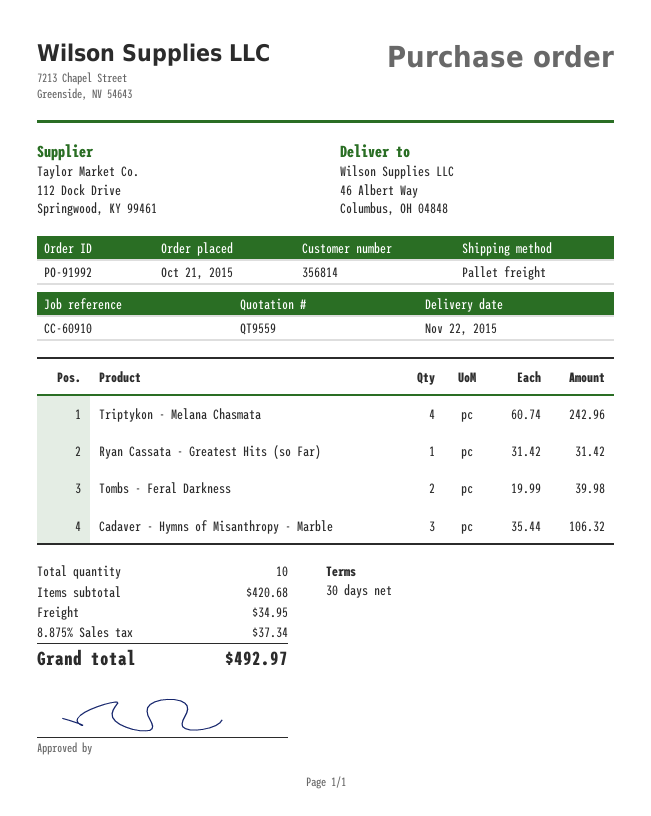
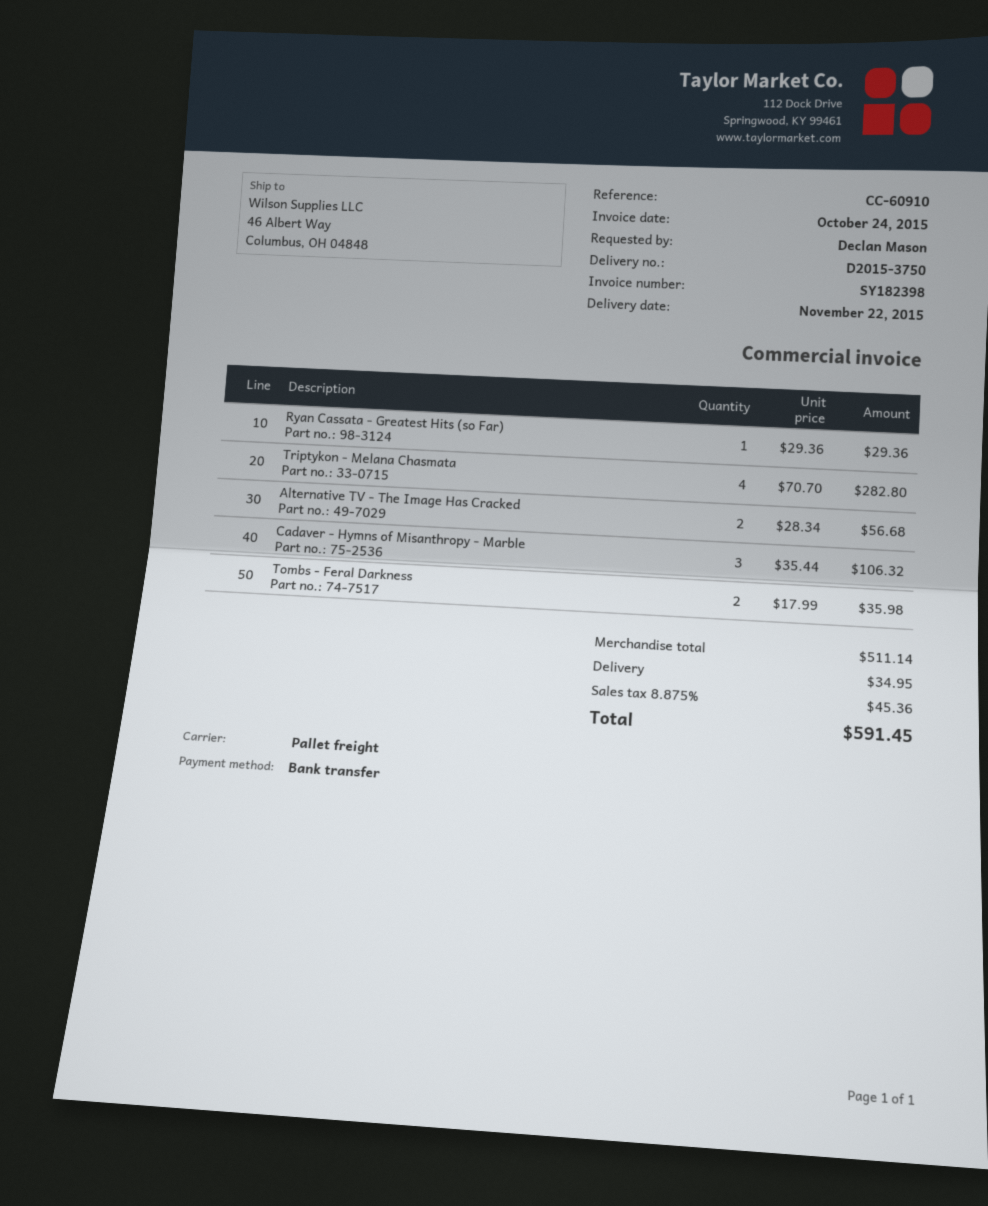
Triptykon - Melana Chasmata: 4 x 60.74 = 242.96 -> 4 x 70.70 = 282.80
Ryan Cassata - Greatest Hits (so Far): 1 x 31.42 = 31.42 -> 1 x 29.36 = 29.36
Tombs - Feral Darkness: 2 x 19.99 = 39.98 -> 2 x 17.99 = 35.98
Alternative TV - The Image Has Cracked: none -> 2 x 28.34 = 56.68
subtotal: 420.68 -> 511.14
tax: 8.875% = 37.34 -> 8.875% = 45.36
total: 492.97 -> 591.45

